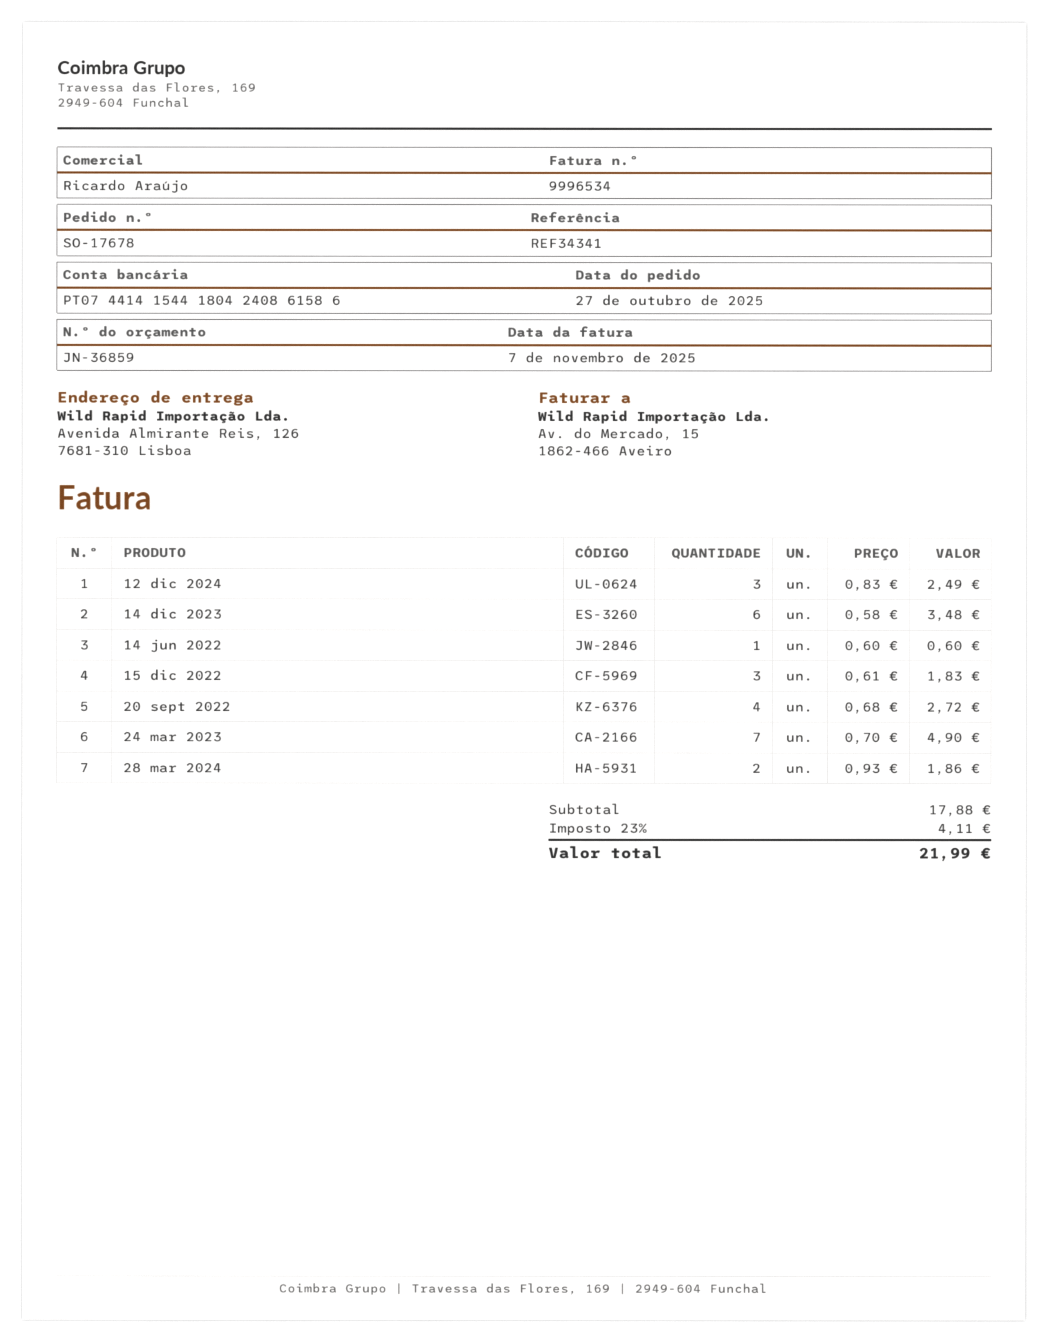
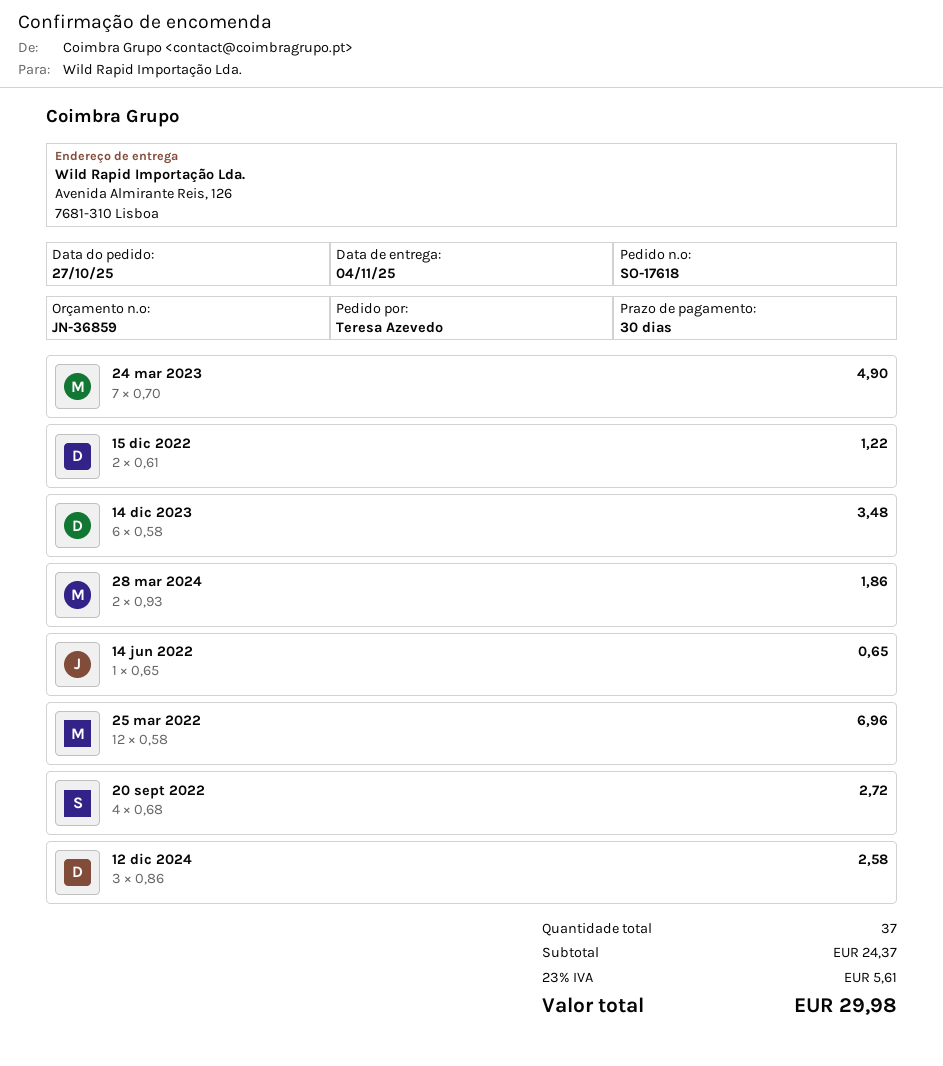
order number: SO-17678 -> SO-17618
12 dic 2024: 3 x 0.83 = 2.49 -> 3 x 0.86 = 2.58
14 jun 2022: 1 x 0.60 = 0.60 -> 1 x 0.65 = 0.65
15 dic 2022: 3 x 0.61 = 1.83 -> 2 x 0.61 = 1.22
25 mar 2022: none -> 12 x 0.58 = 6.96
subtotal: 17.88 -> 24.37
tax: 23% = 4.11 -> 23% = 5.61
total: 21.99 -> 29.98

